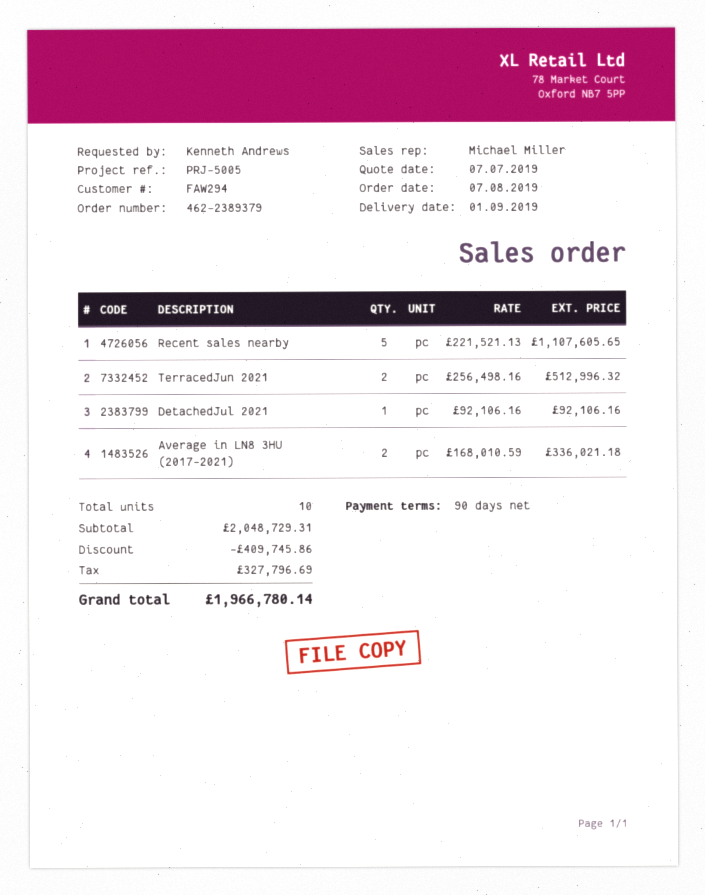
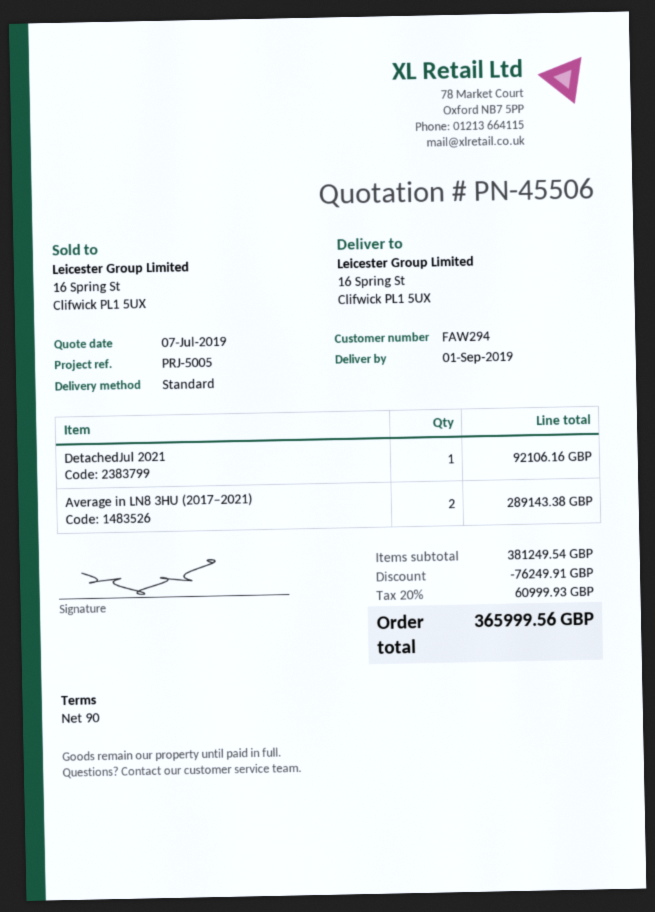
Recent sales nearby: 5 for 1107605.65 -> none
TerracedJun 2021: 2 for 512996.32 -> none
Average in LN8 3HU (2017–2021): 2 for 336021.18 -> 2 for 289143.38
subtotal: 2048729.31 -> 381249.54
discount: 409745.86 -> 76249.91
tax: 327796.69 -> 60999.93
total: 1966780.14 -> 365999.56

